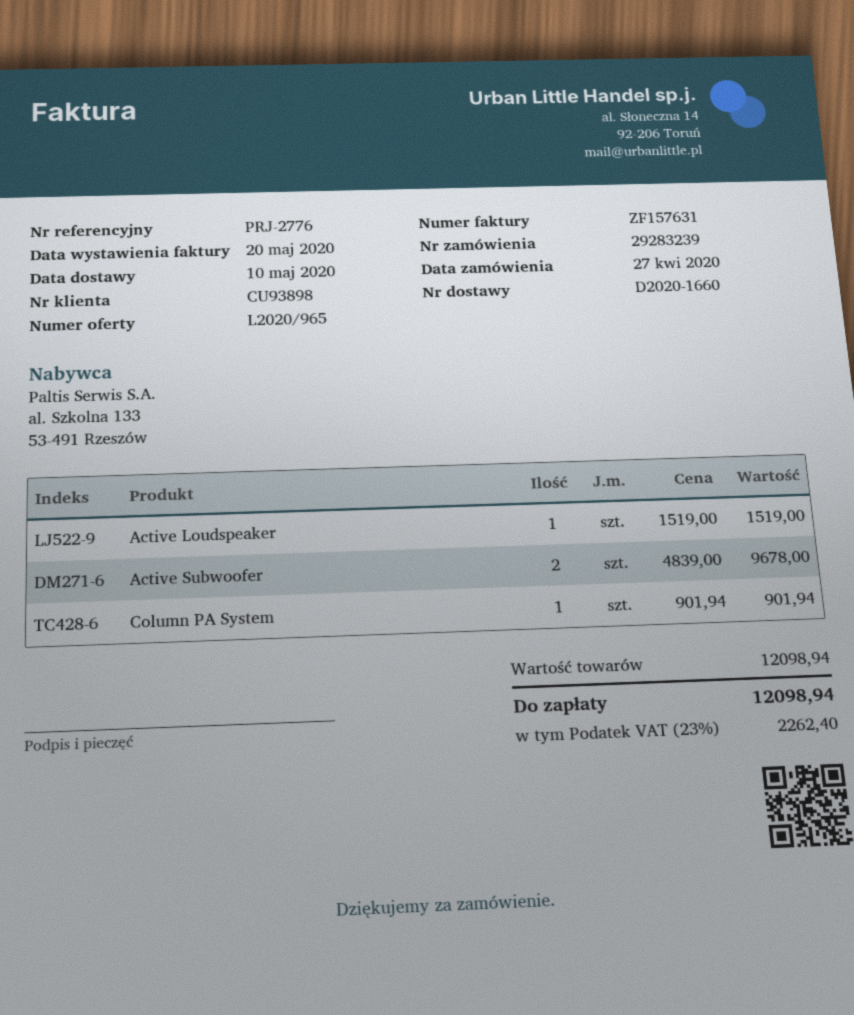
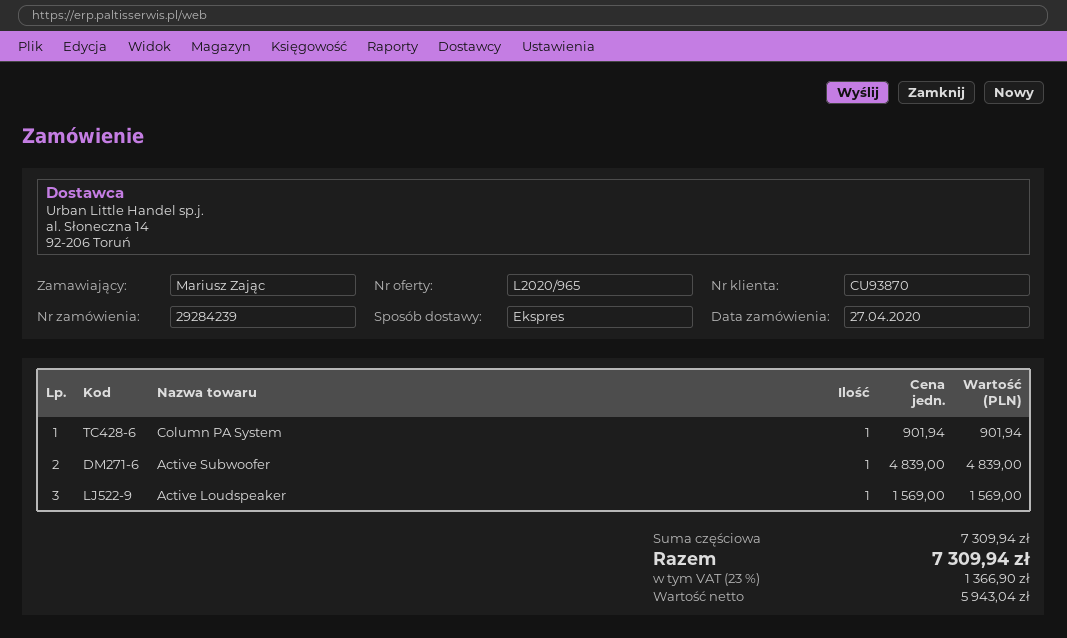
order number: 29283239 -> 29284239
customer number: CU93898 -> CU93870
Active Loudspeaker: 1 x 1519.00 = 1519.00 -> 1 x 1569.00 = 1569.00
Active Subwoofer: 2 x 4839.00 = 9678.00 -> 1 x 4839.00 = 4839.00
subtotal: 12098.94 -> 7309.94
tax: 23% = 2262.40 -> 23% = 1366.90
total: 12098.94 -> 7309.94

